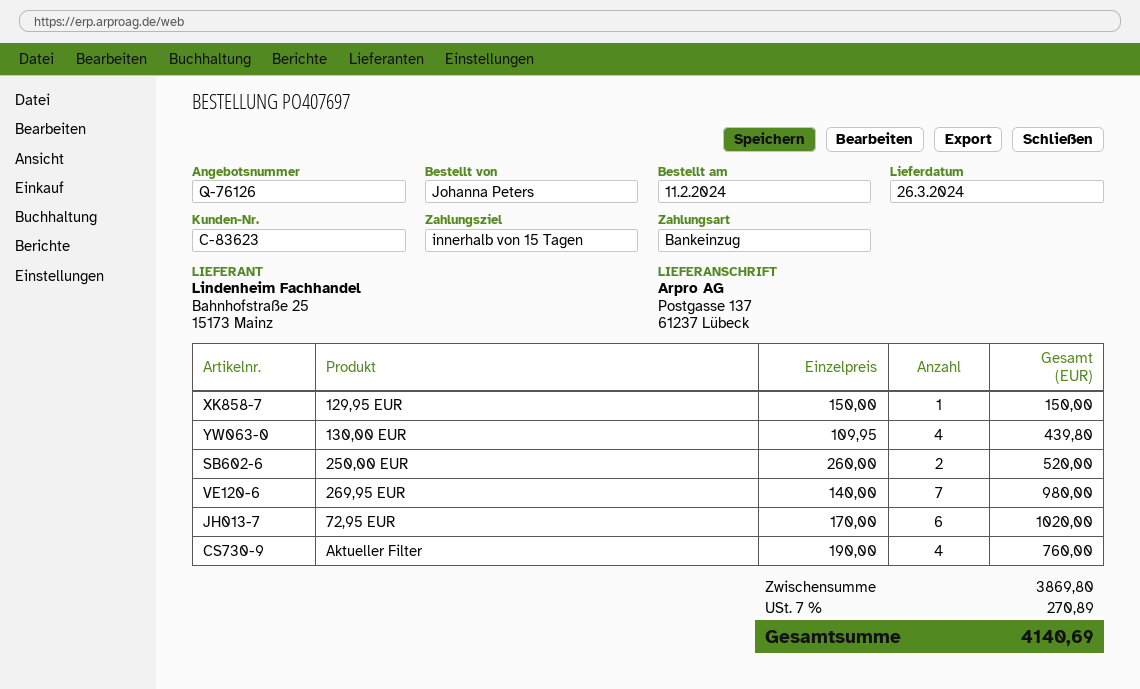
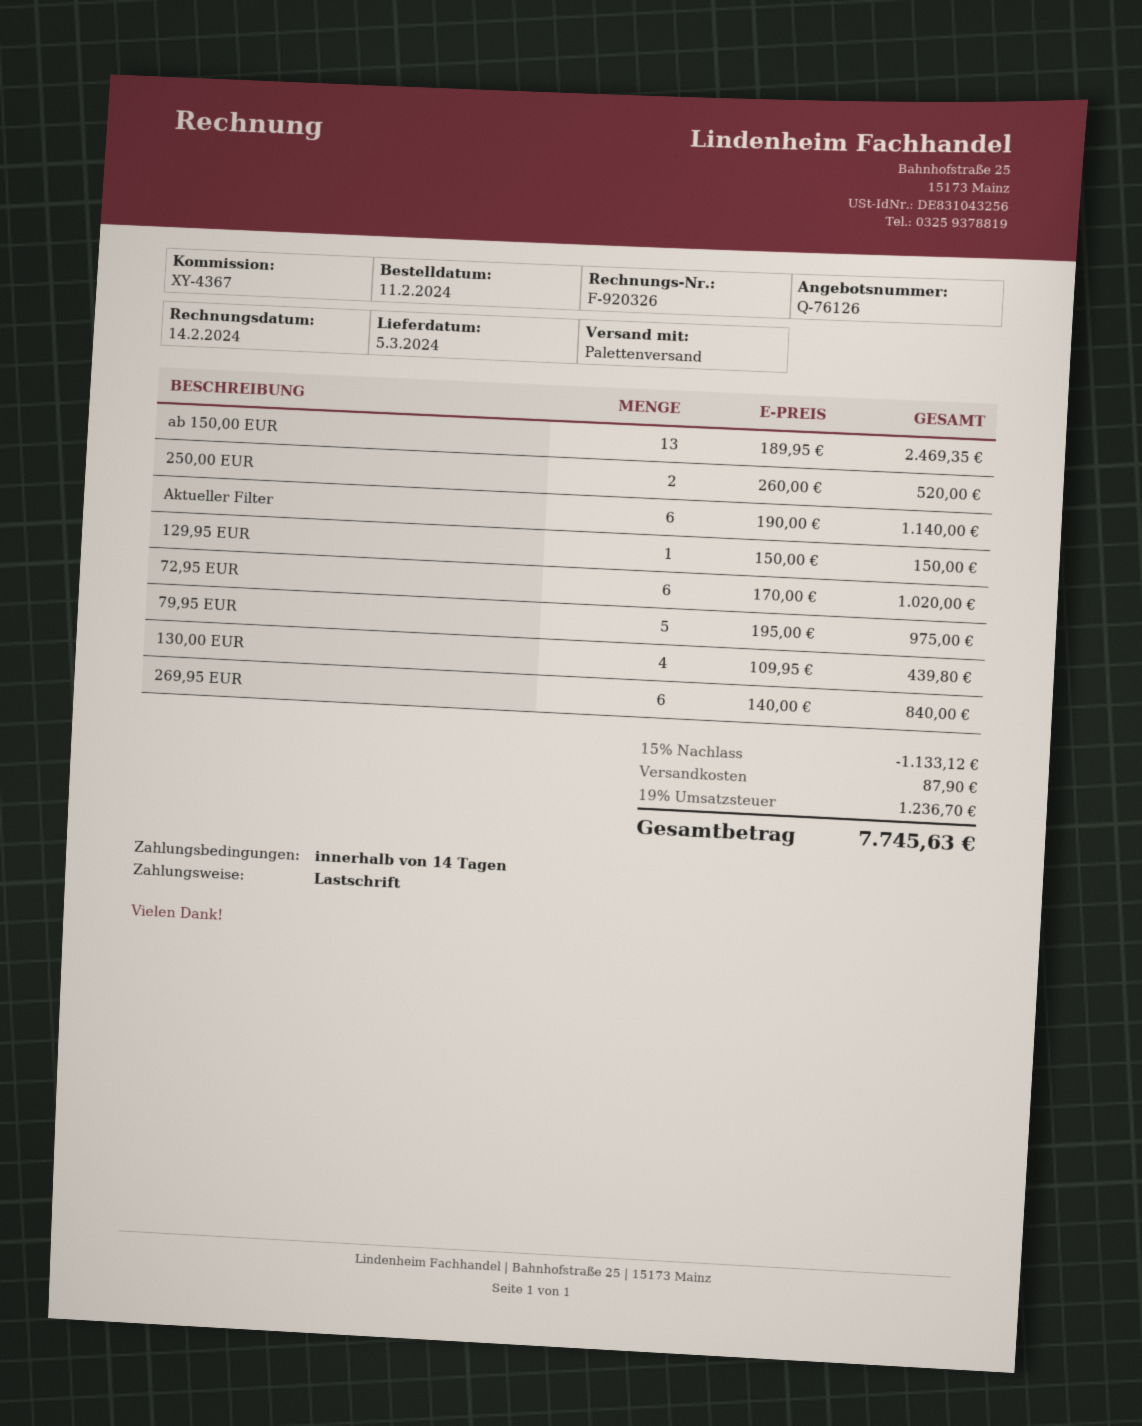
delivery date: 2024-03-26 -> 2024-03-05
payment terms: 15 days -> 14 days
269,95 EUR: 7 x 140.00 = 980.00 -> 6 x 140.00 = 840.00
Aktueller Filter: 4 x 190.00 = 760.00 -> 6 x 190.00 = 1140.00
ab 150,00 EUR: none -> 13 x 189.95 = 2469.35
79,95 EUR: none -> 5 x 195.00 = 975.00
discount: none -> 15% = 1133.12
shipping: none -> 87.90
tax: 7% = 270.89 -> 19% = 1236.70
total: 4140.69 -> 7745.63

